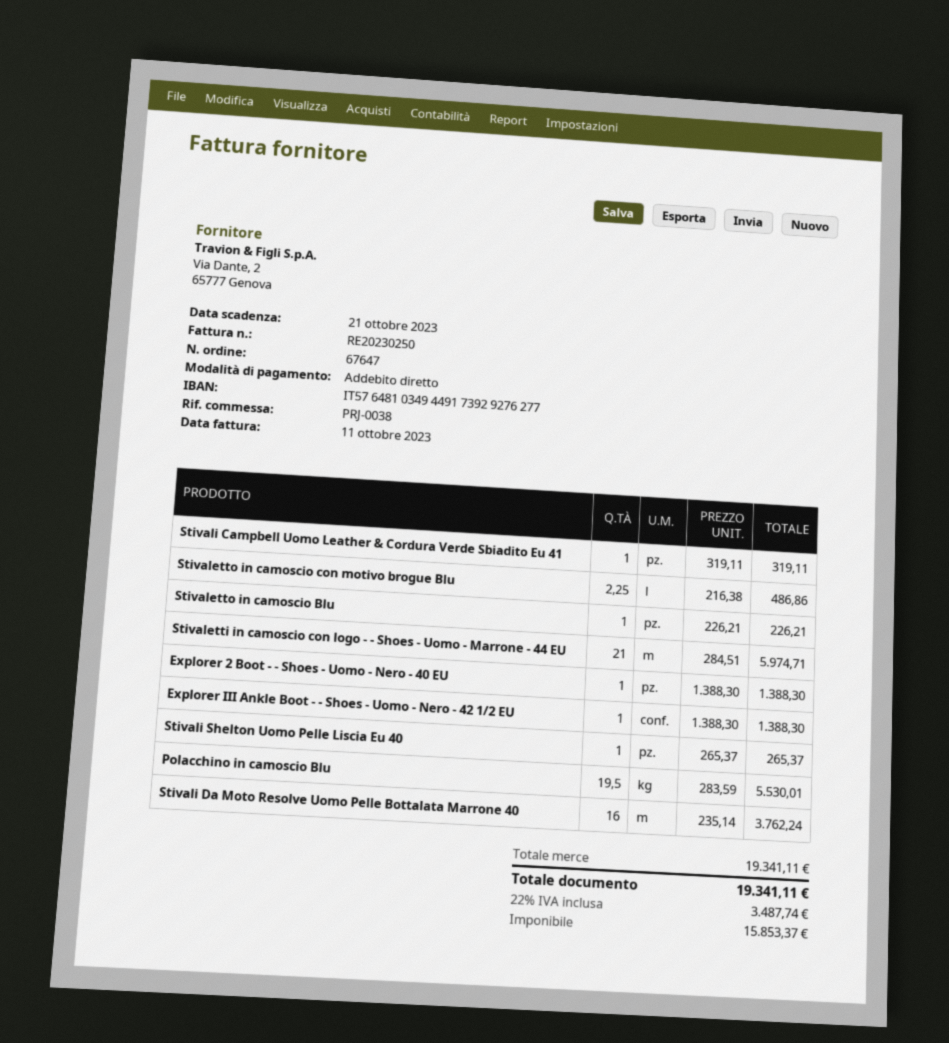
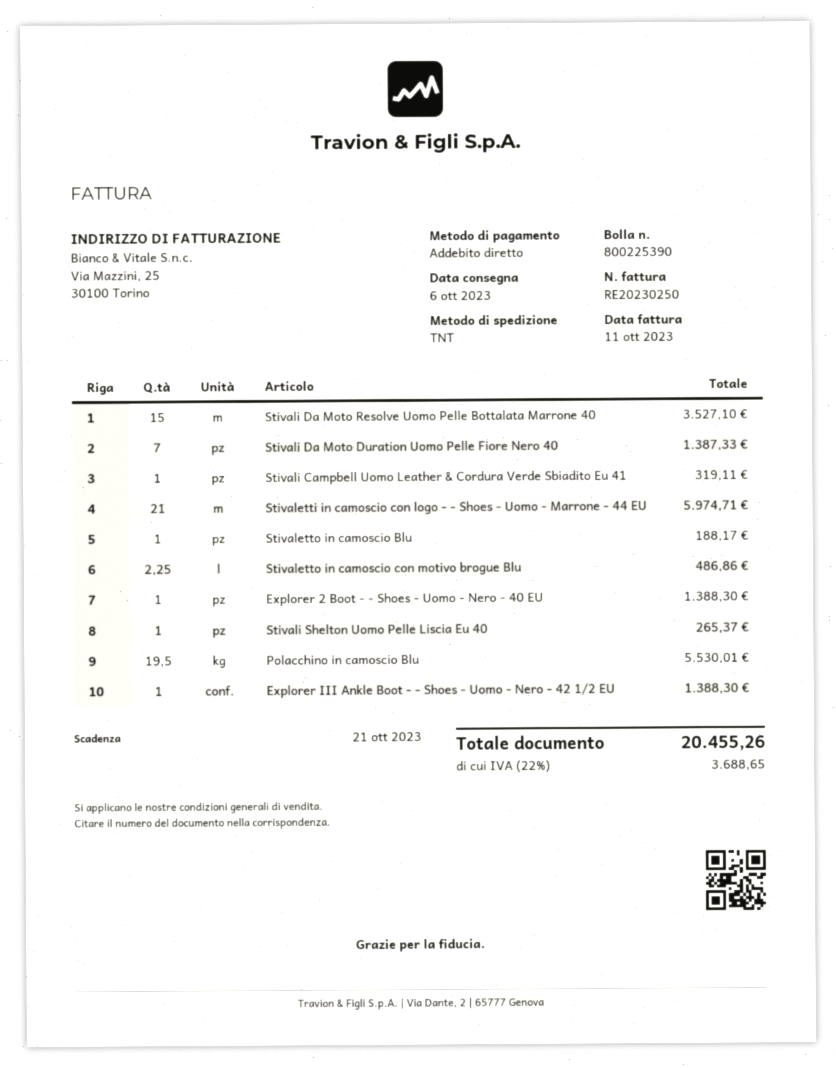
Stivaletto in camoscio Blu: 1 for 226.21 -> 1 for 188.17
Stivali Da Moto Resolve Uomo Pelle Bottalata Marrone 40: 16 for 3762.24 -> 15 for 3527.10
Stivali Da Moto Duration Uomo Pelle Fiore Nero 40: none -> 7 for 1387.33
tax: 22% = 3487.74 -> 22% = 3688.65
total: 19341.11 -> 20455.26

